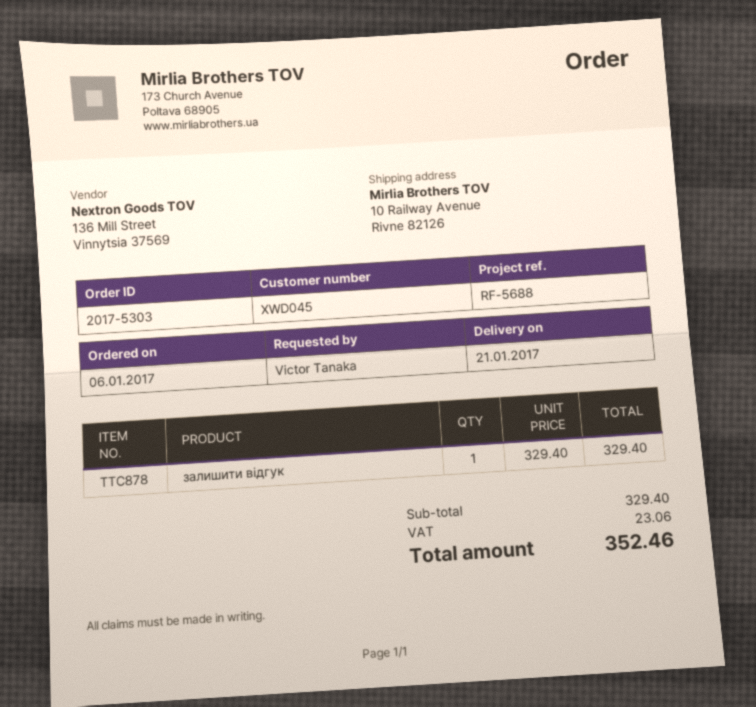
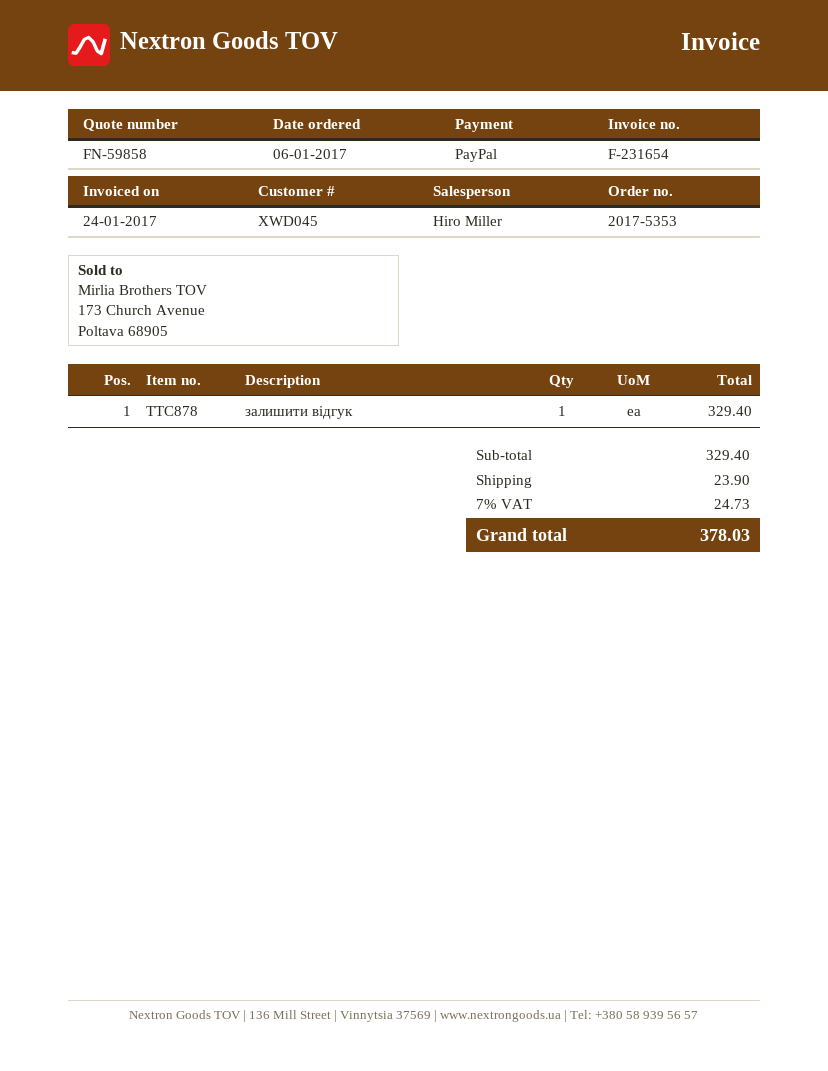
order number: 2017-5303 -> 2017-5353
shipping: none -> 23.90
tax: 23.06 -> 24.73
total: 352.46 -> 378.03

